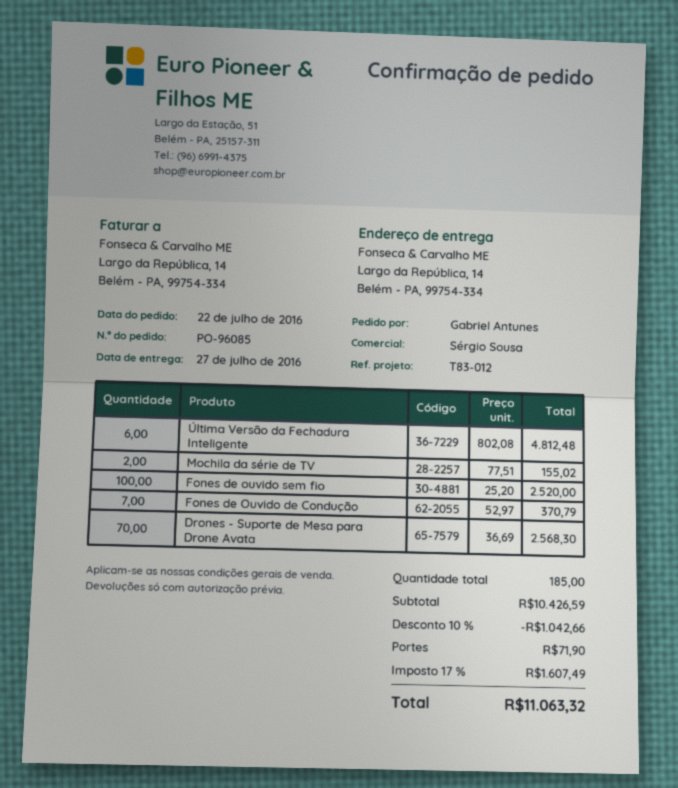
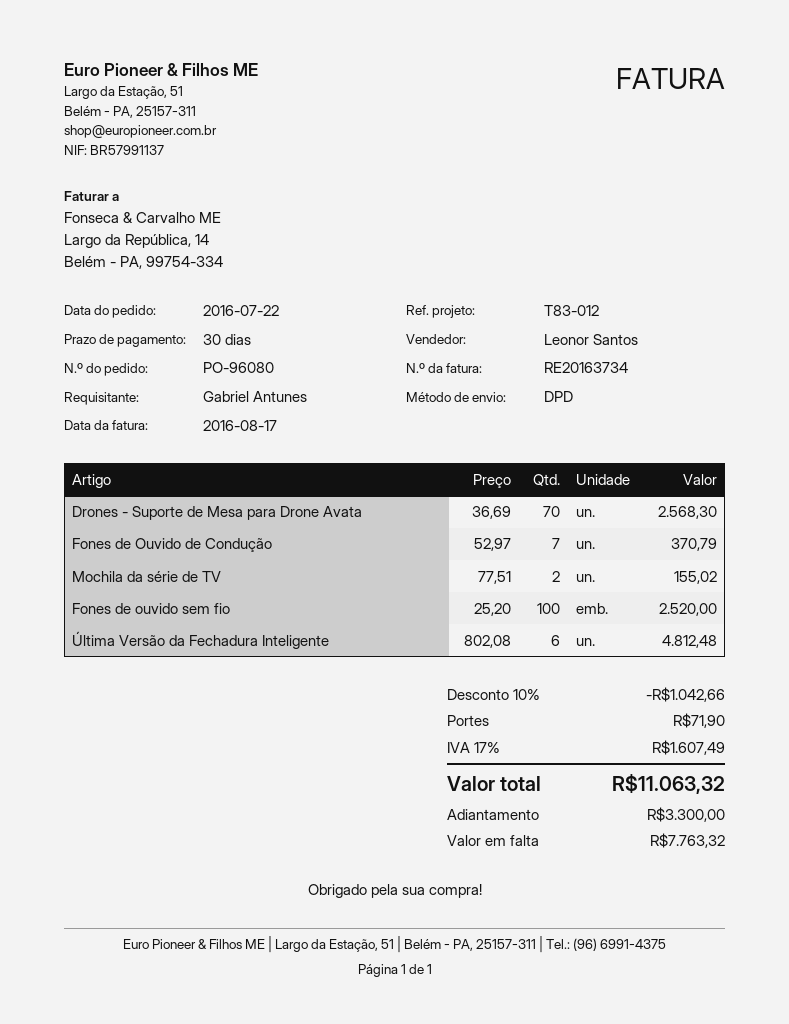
order number: PO-96085 -> PO-96080
sales rep: Sérgio Sousa -> Leonor Santos

